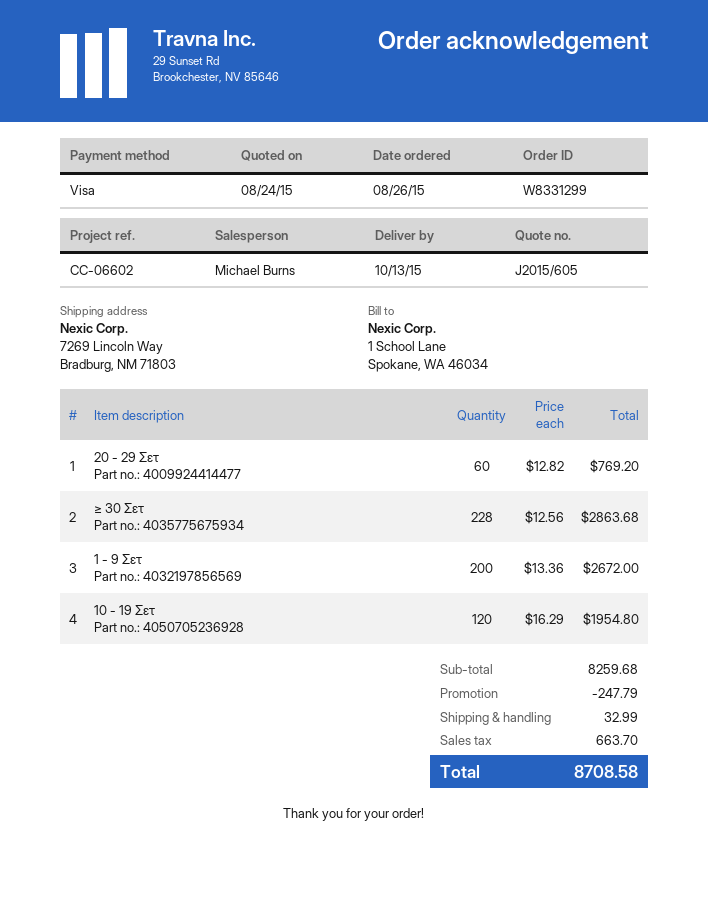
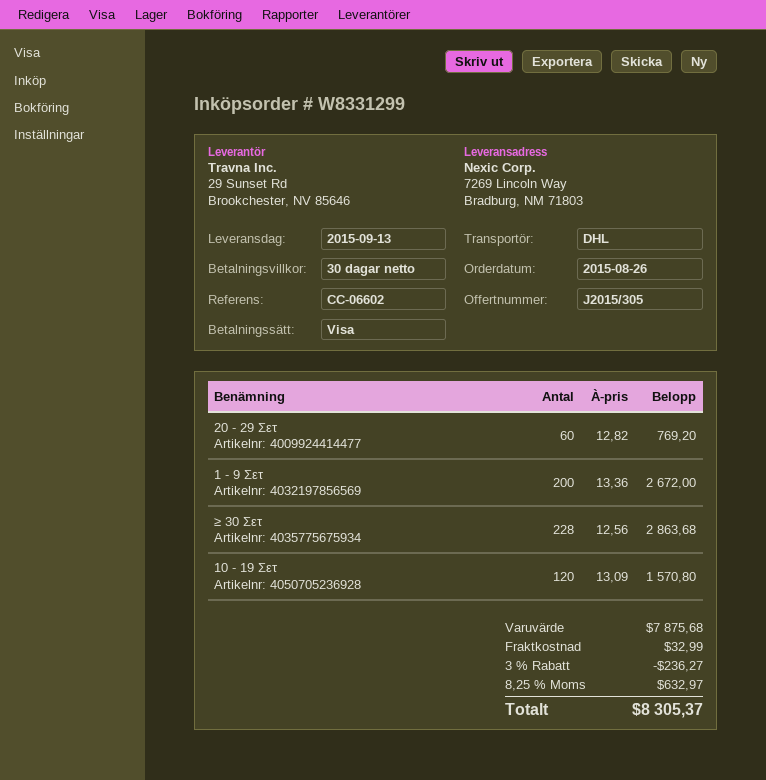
quote number: J2015/605 -> J2015/305
delivery date: 2015-10-13 -> 2015-09-13
10 - 19 Σετ: 120 x 16.29 = 1954.80 -> 120 x 13.09 = 1570.80
subtotal: 8259.68 -> 7875.68
discount: 247.79 -> 236.27
tax: 663.70 -> 632.97
total: 8708.58 -> 8305.37

